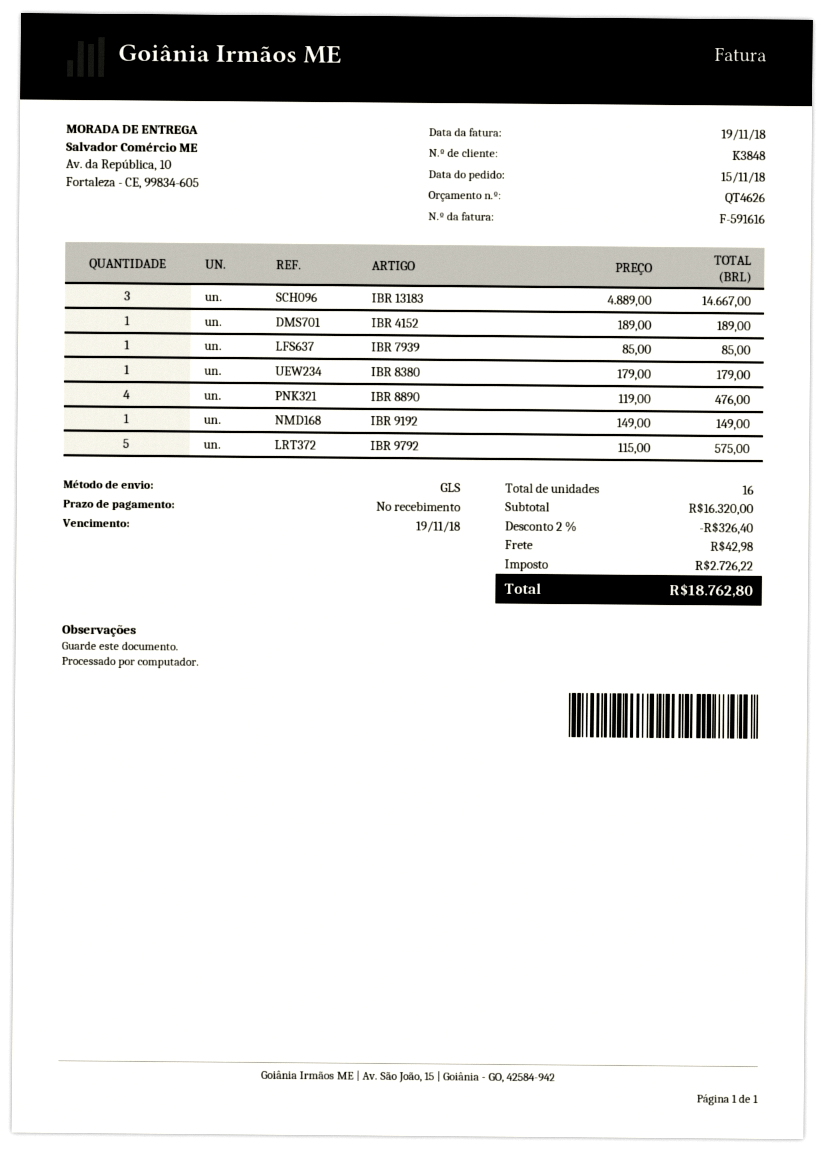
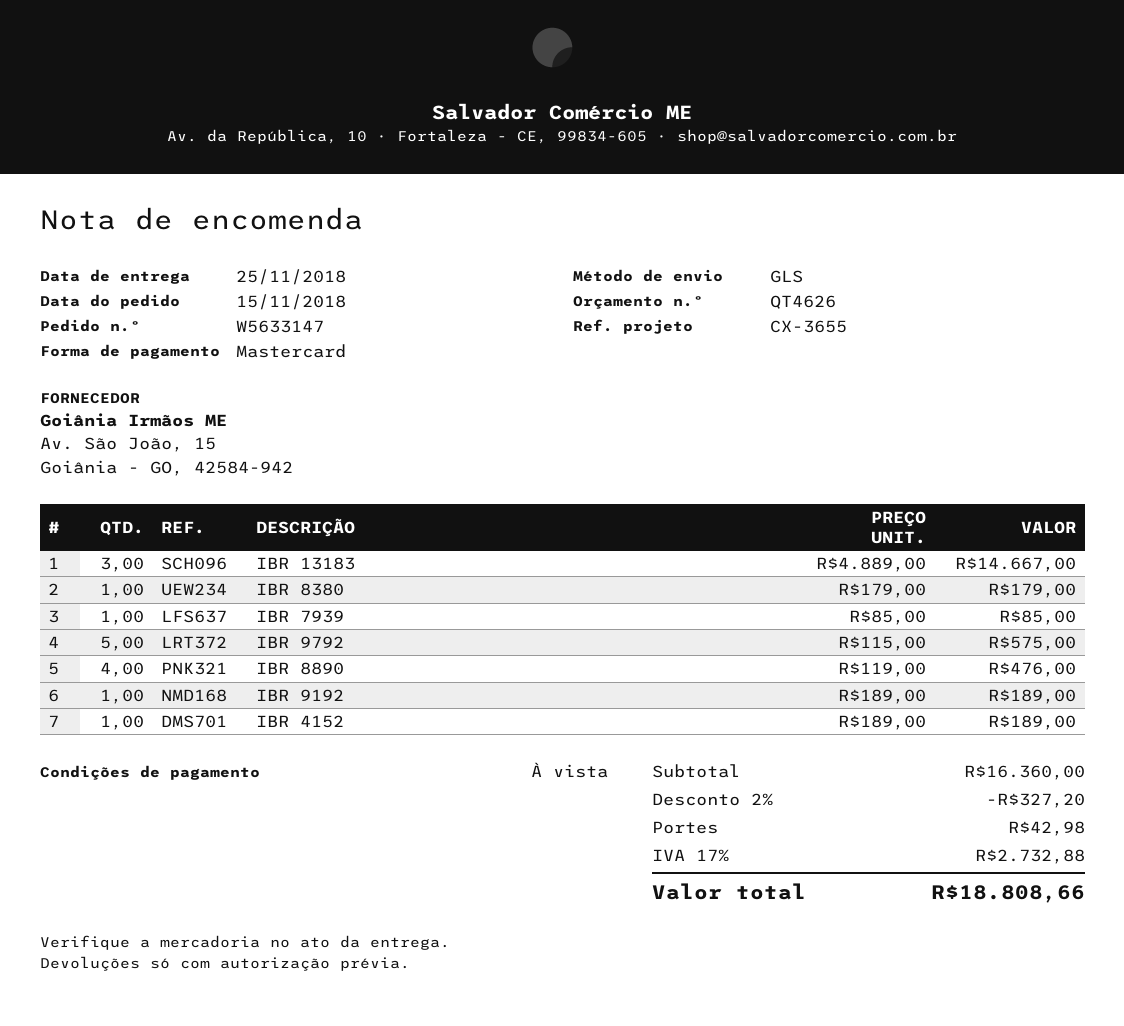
IBR 9192: 1 x 149.00 = 149.00 -> 1 x 189.00 = 189.00
subtotal: 16320.00 -> 16360.00
discount: 2% = 326.40 -> 2% = 327.20
tax: 2726.22 -> 2732.88
total: 18762.80 -> 18808.66

